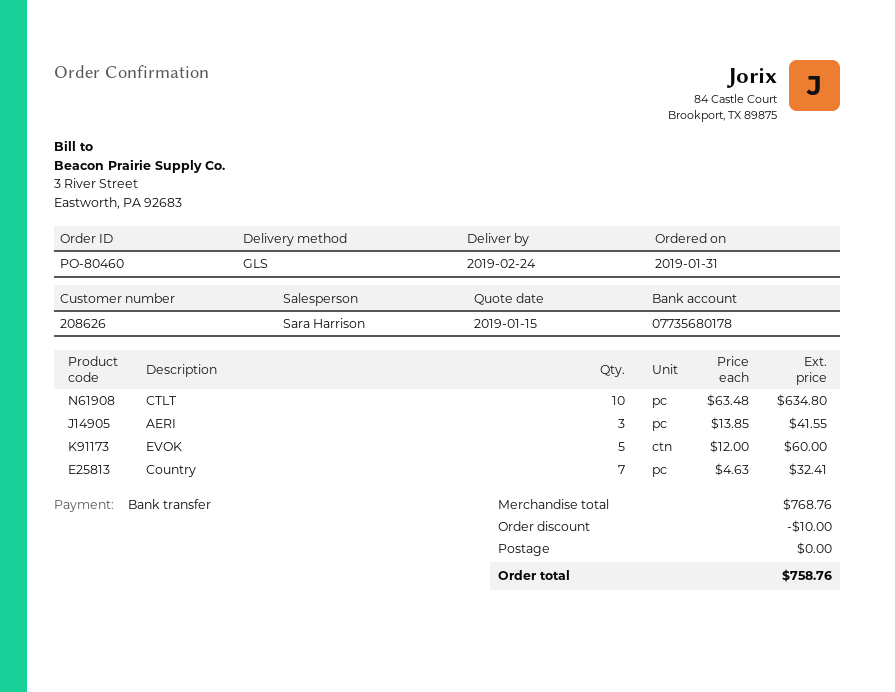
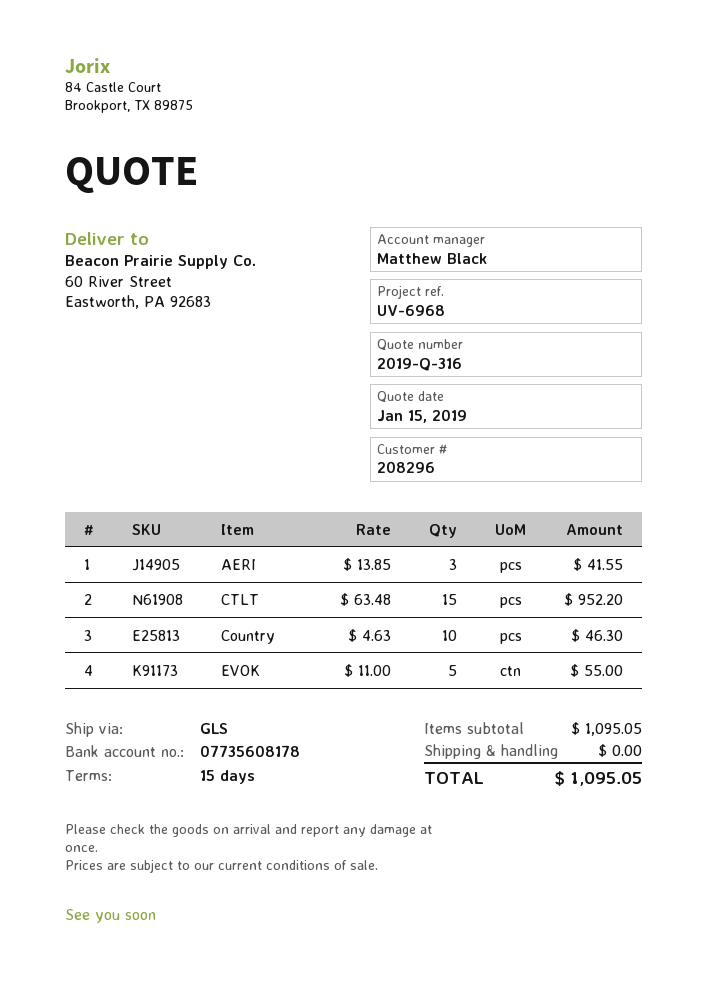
customer number: 208626 -> 208296
sales rep: Sara Harrison -> Matthew Black
bank account: 07735680178 -> 07735608178
CTLT: 10 x 63.48 = 634.80 -> 15 x 63.48 = 952.20
EVOK: 5 x 12.00 = 60.00 -> 5 x 11.00 = 55.00
Country: 7 x 4.63 = 32.41 -> 10 x 4.63 = 46.30
subtotal: 768.76 -> 1095.05
discount: 10.00 -> none
total: 758.76 -> 1095.05

